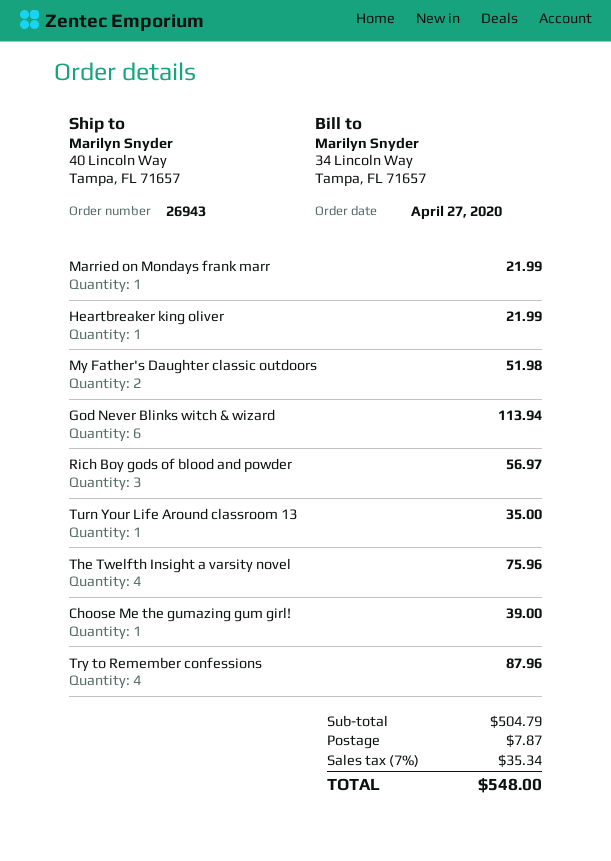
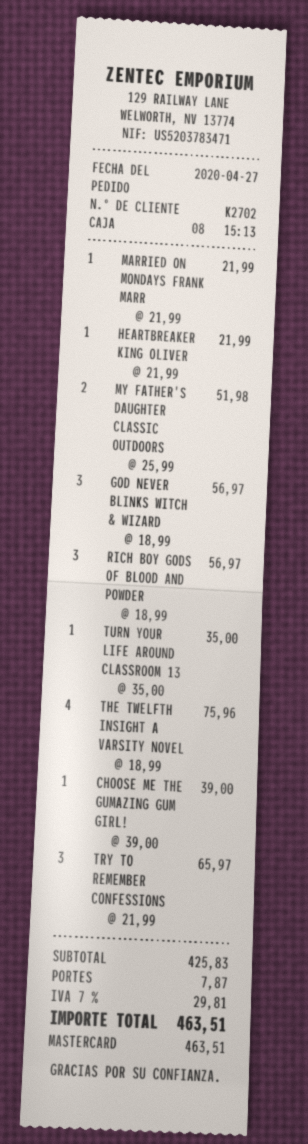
God Never Blinks witch & wizard: 6 for 113.94 -> 3 for 56.97
Try to Remember confessions: 4 for 87.96 -> 3 for 65.97
subtotal: 504.79 -> 425.83
tax: 7% = 35.34 -> 7% = 29.81
total: 548.00 -> 463.51

